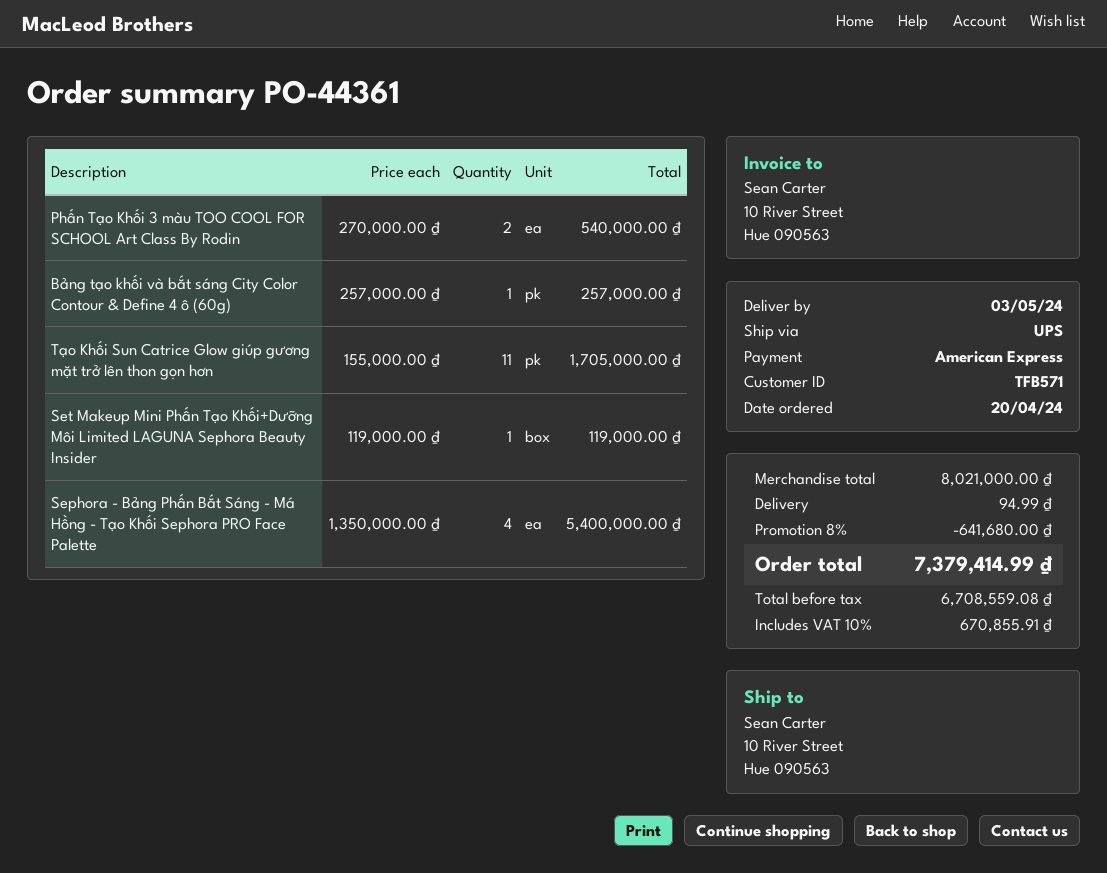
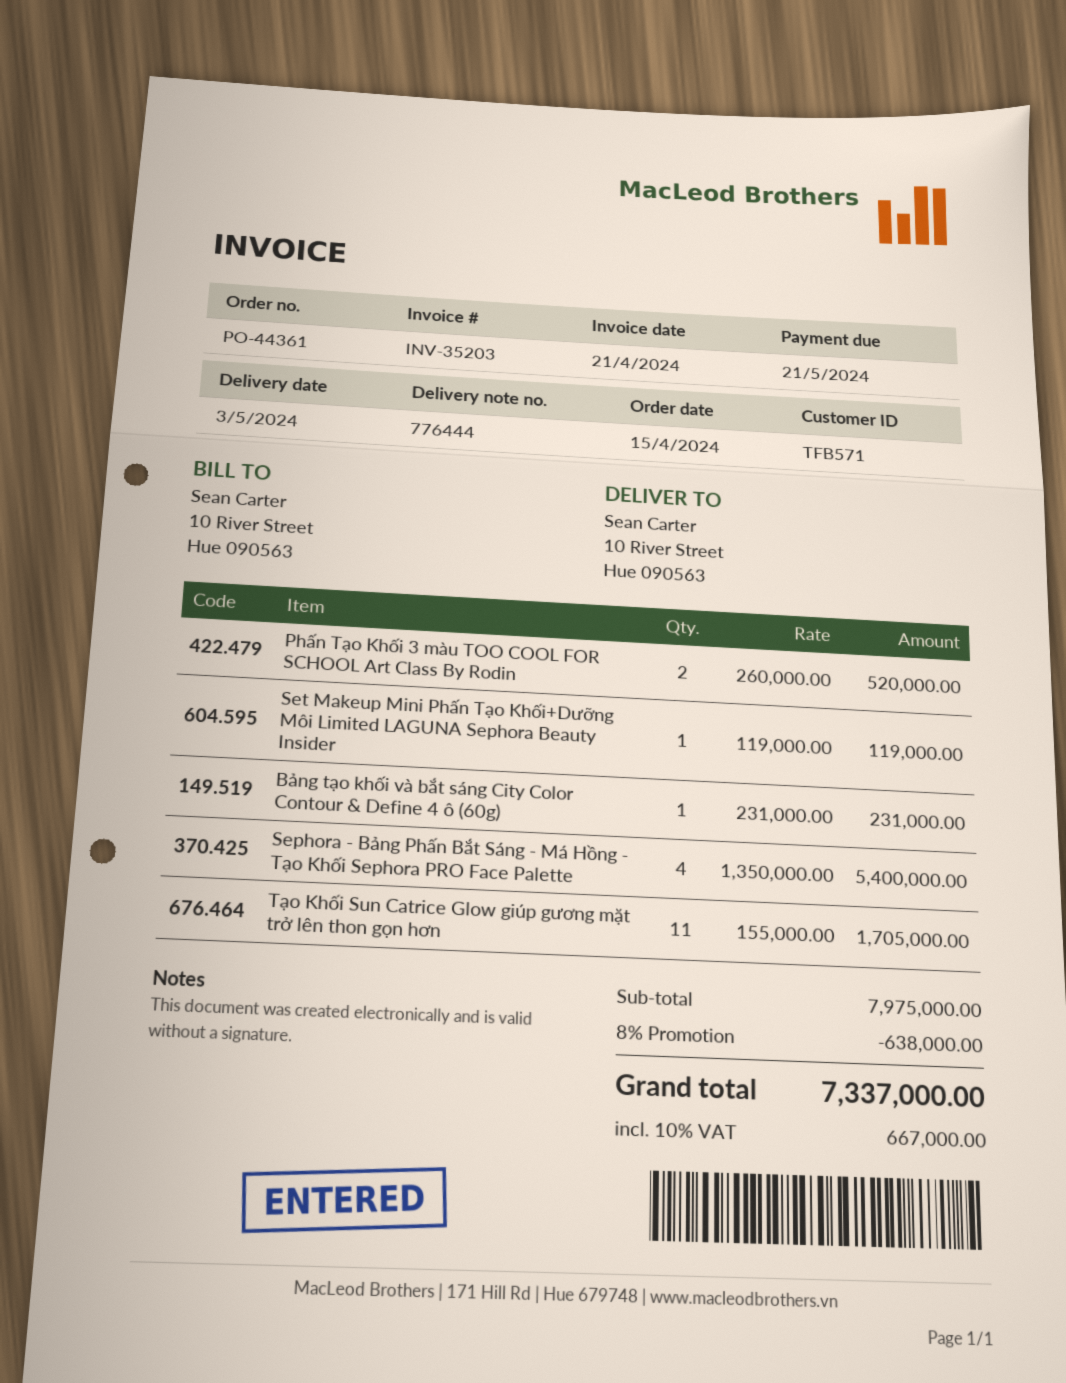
order date: 2024-04-20 -> 2024-04-15
Phấn Tạo Khối 3 màu TOO COOL FOR SCHOOL Art Class By Rodin: 2 x 270000.00 = 540000.00 -> 2 x 260000.00 = 520000.00
Bảng tạo khối và bắt sáng City Color Contour & Define 4 ô (60g): 1 x 257000.00 = 257000.00 -> 1 x 231000.00 = 231000.00
subtotal: 8021000.00 -> 7975000.00
discount: 8% = 641680.00 -> 8% = 638000.00
shipping: 94.99 -> none
tax: 10% = 670855.91 -> 10% = 667000.00
total: 7379414.99 -> 7337000.00

